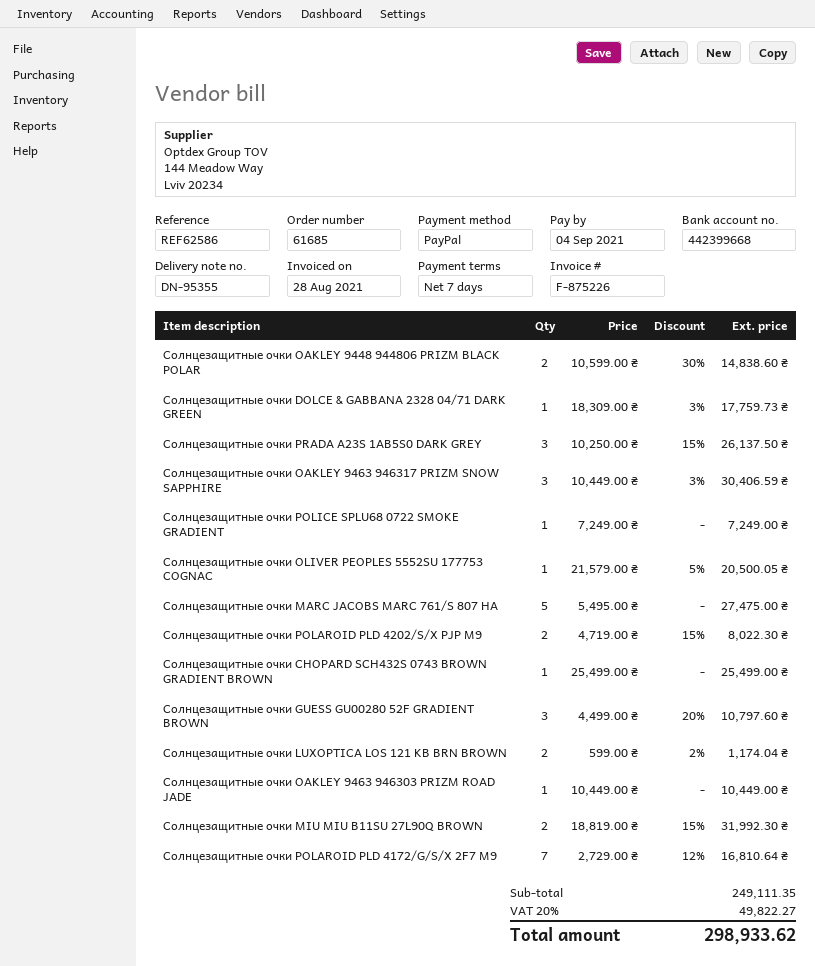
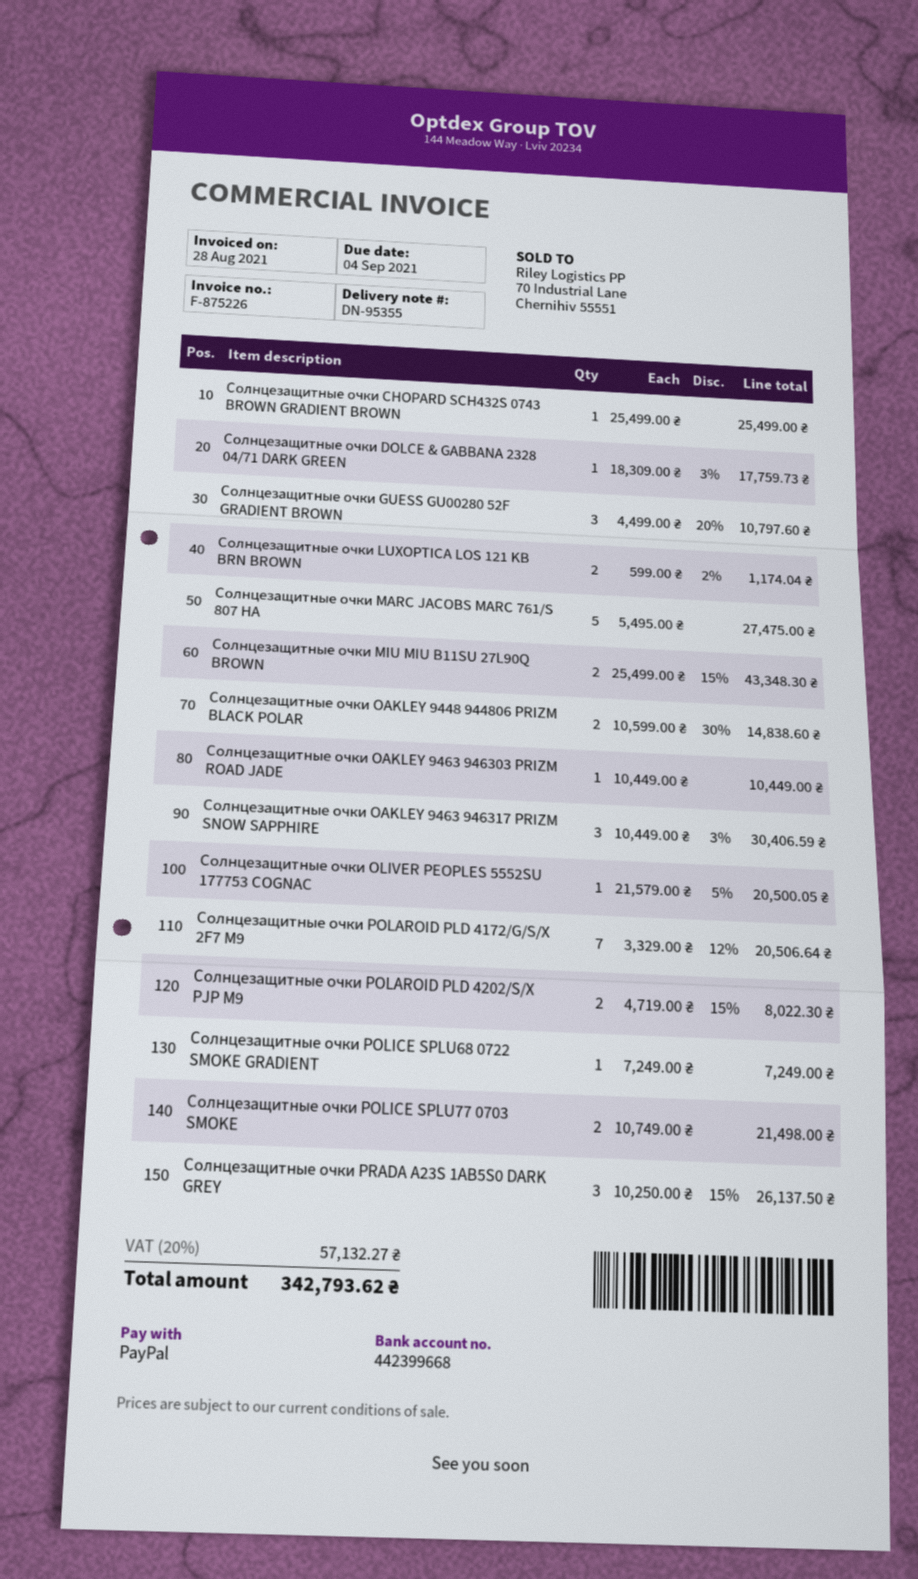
Солнцезащитные очки MIU MIU B11SU 27L90Q BROWN: 2 x 18819.00 - 15% = 31992.30 -> 2 x 25499.00 - 15% = 43348.30
Солнцезащитные очки POLAROID PLD 4172/G/S/X 2F7 M9: 7 x 2729.00 - 12% = 16810.64 -> 7 x 3329.00 - 12% = 20506.64
Солнцезащитные очки POLICE SPLU77 0703 SMOKE: none -> 2 x 10749.00 = 21498.00
tax: 20% = 49822.27 -> 20% = 57132.27
total: 298933.62 -> 342793.62

